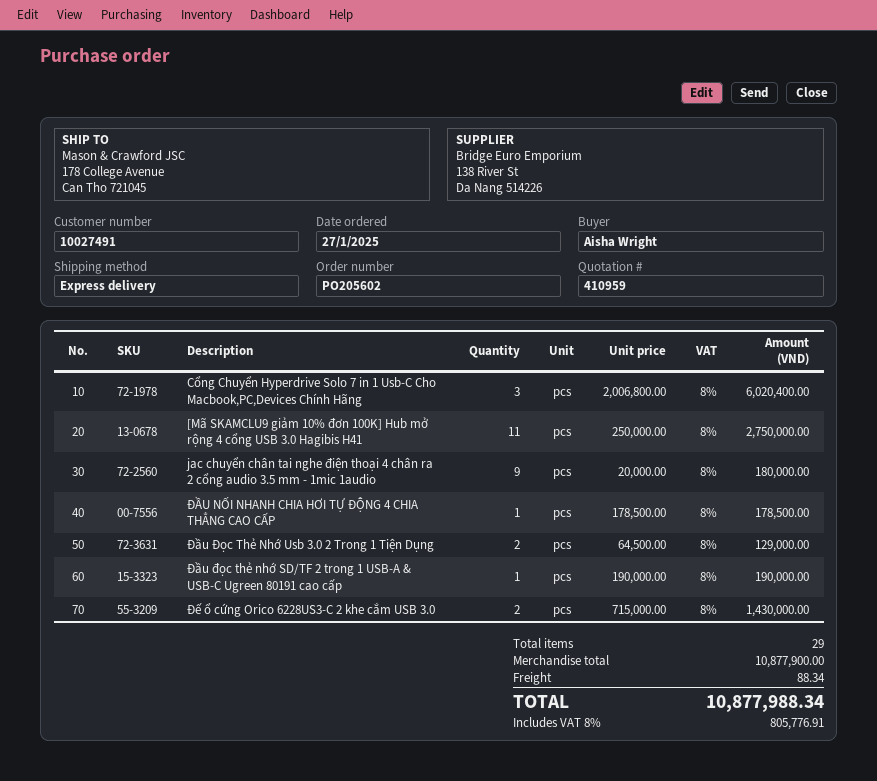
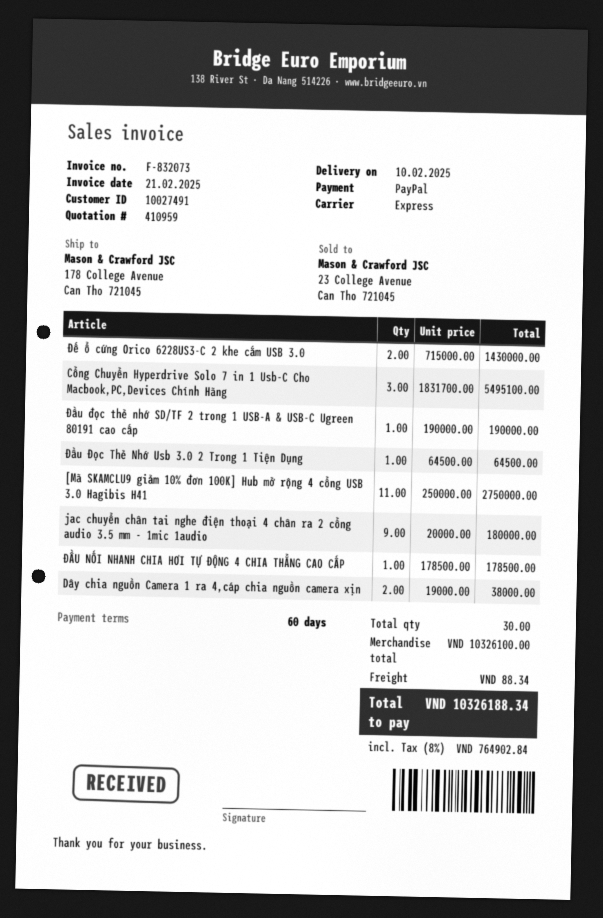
Cổng Chuyển Hyperdrive Solo 7 in 1 Usb-C Cho Macbook,PC,Devices Chính Hãng: 3 x 2006800.00 = 6020400.00 -> 3 x 1831700.00 = 5495100.00
Đầu Đọc Thẻ Nhớ Usb 3.0 2 Trong 1 Tiện Dụng: 2 x 64500.00 = 129000.00 -> 1 x 64500.00 = 64500.00
Dây chia nguồn Camera 1 ra 4,cáp chia nguồn camera xịn: none -> 2 x 19000.00 = 38000.00
total quantity: 29 -> 30
subtotal: 10877900.00 -> 10326100.00
tax: 8% = 805776.91 -> 8% = 764902.84
total: 10877988.34 -> 10326188.34

